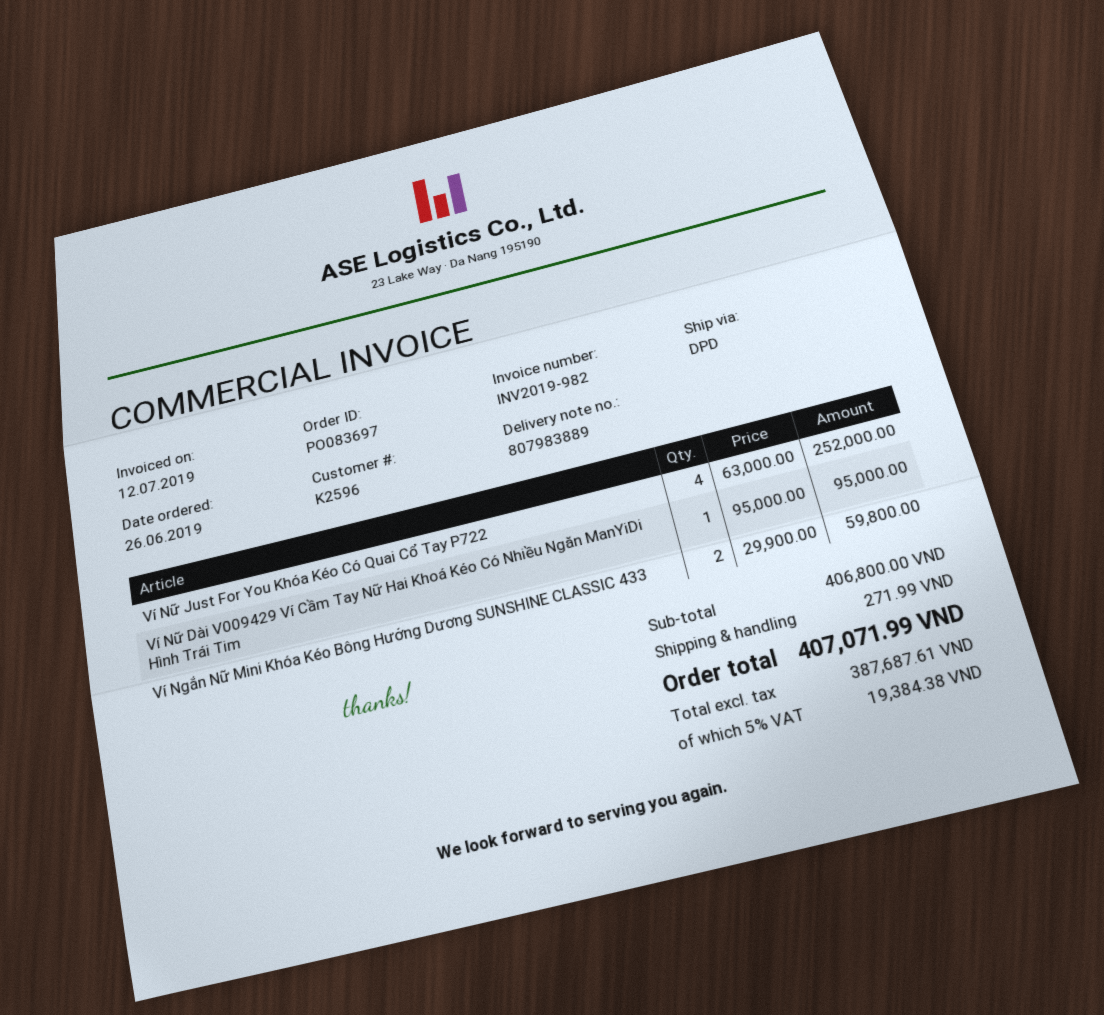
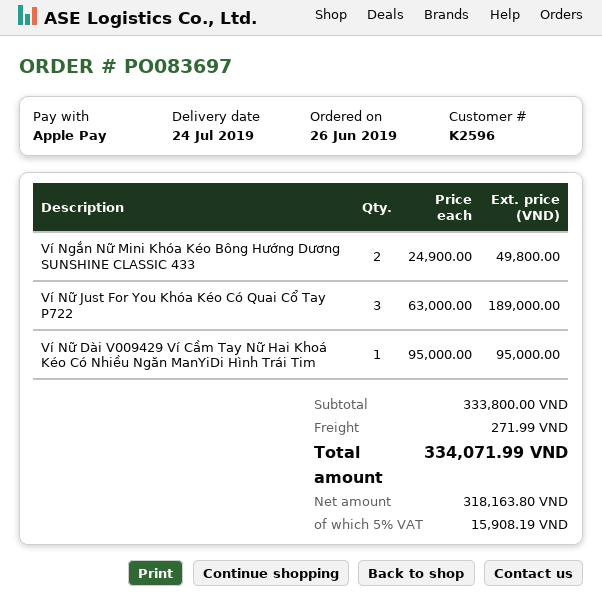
Ví Nữ Just For You Khóa Kéo Có Quai Cổ Tay P722: 4 x 63000.00 = 252000.00 -> 3 x 63000.00 = 189000.00
Ví Ngắn Nữ Mini Khóa Kéo Bông Hướng Dương SUNSHINE CLASSIC 433: 2 x 29900.00 = 59800.00 -> 2 x 24900.00 = 49800.00
subtotal: 406800.00 -> 333800.00
net: 387687.61 -> 318163.80
tax: 5% = 19384.38 -> 5% = 15908.19
total: 407071.99 -> 334071.99

